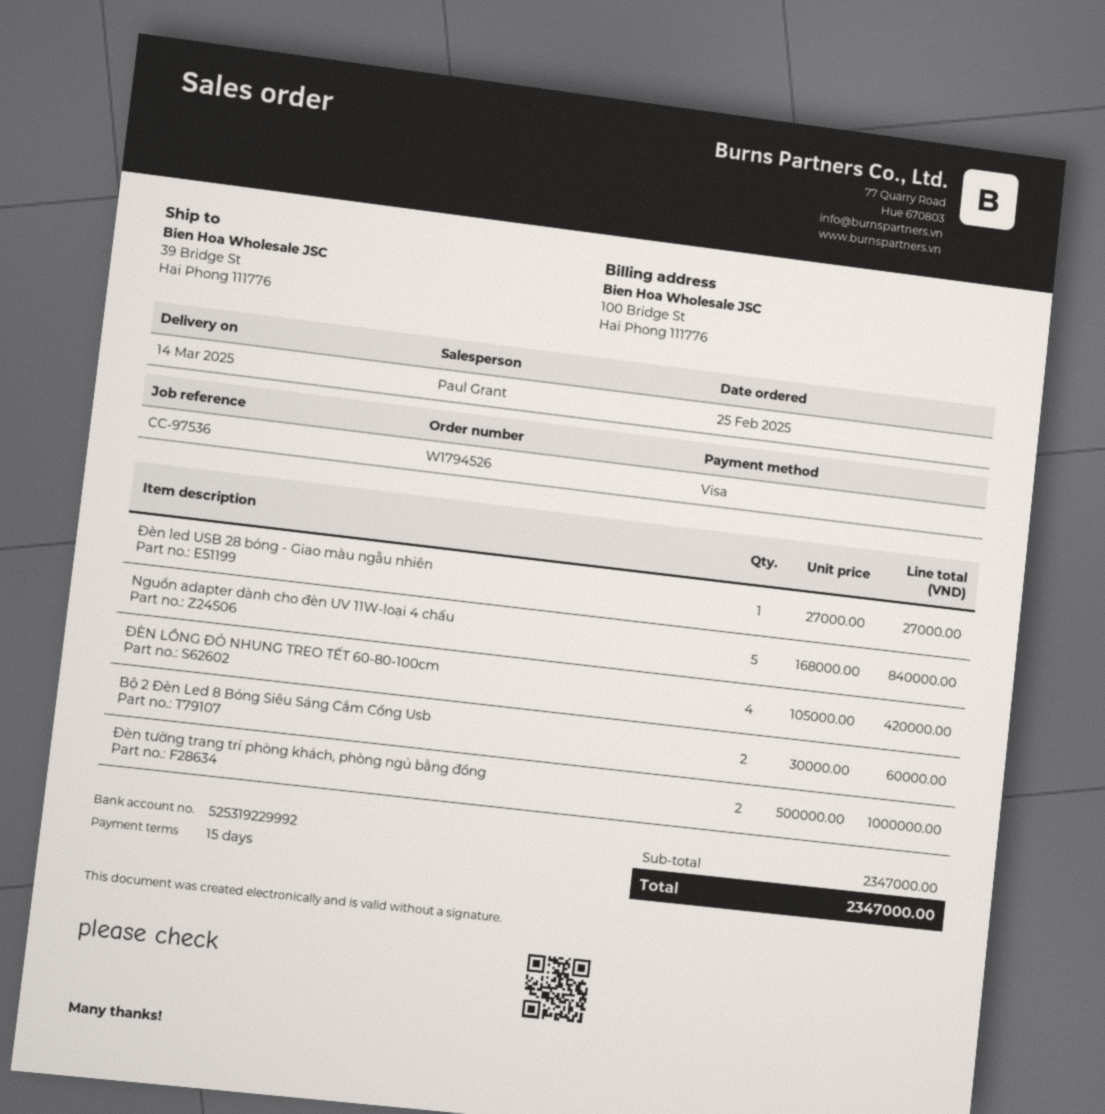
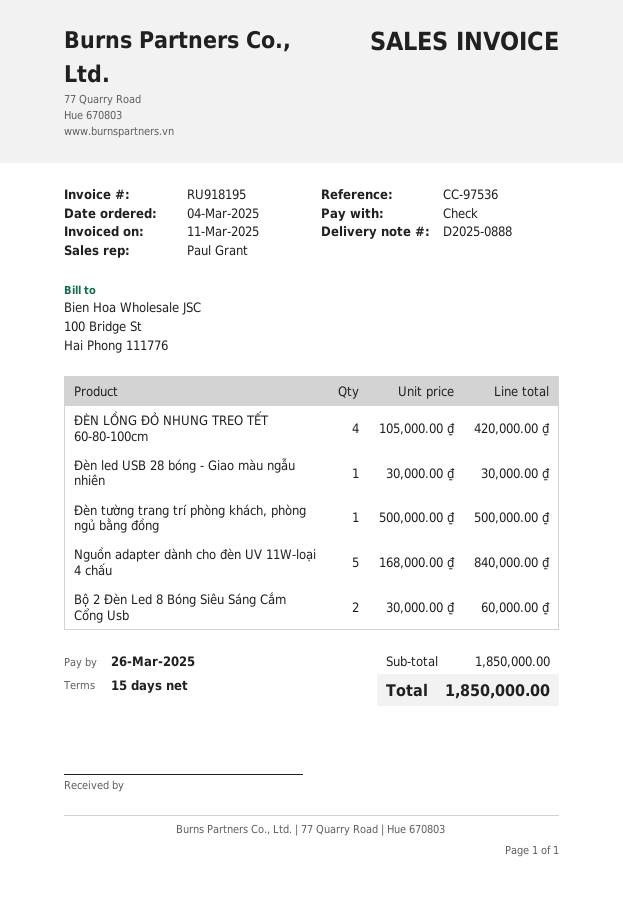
order date: 2025-02-25 -> 2025-03-04
payment method: Visa -> cheque
Đèn led USB 28 bóng - Giao màu ngẫu nhiên: 1 x 27000.00 = 27000.00 -> 1 x 30000.00 = 30000.00
Đèn tường trang trí phòng khách, phòng ngủ bằng đồng: 2 x 500000.00 = 1000000.00 -> 1 x 500000.00 = 500000.00
subtotal: 2347000.00 -> 1850000.00
total: 2347000.00 -> 1850000.00

